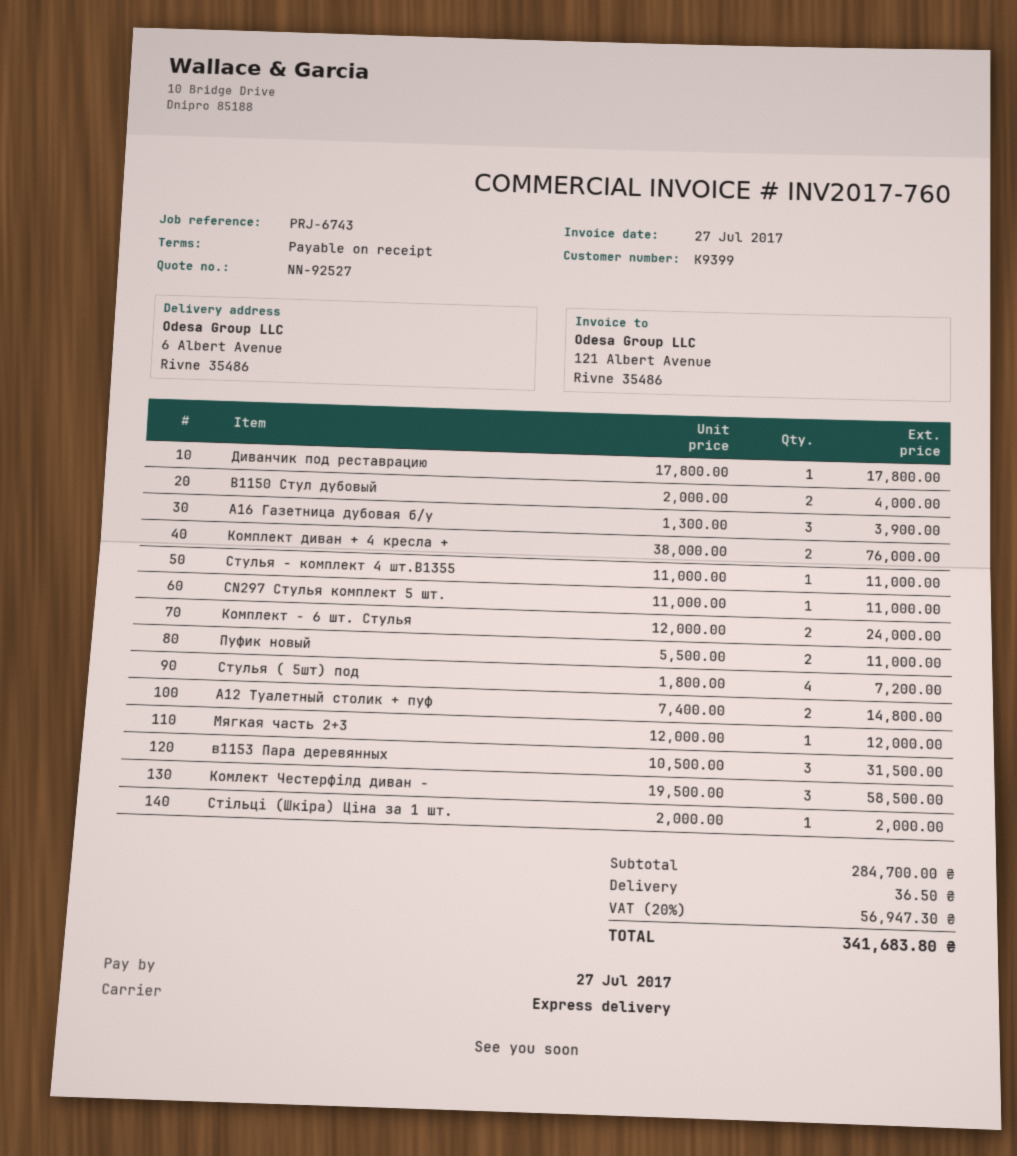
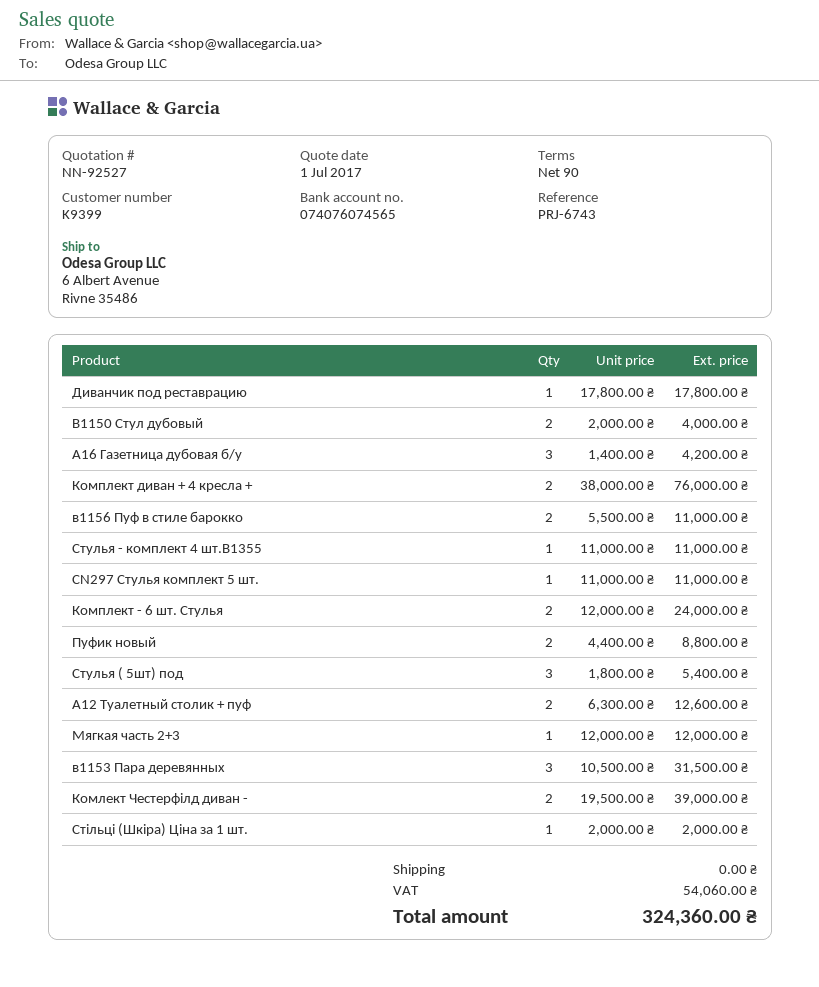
payment terms: on receipt -> 90 days
А16 Газетница дубовая б/у: 3 x 1300.00 = 3900.00 -> 3 x 1400.00 = 4200.00
Пуфик новый: 2 x 5500.00 = 11000.00 -> 2 x 4400.00 = 8800.00
Стулья ( 5шт) под: 4 x 1800.00 = 7200.00 -> 3 x 1800.00 = 5400.00
А12 Туалетный столик + пуф: 2 x 7400.00 = 14800.00 -> 2 x 6300.00 = 12600.00
Комлект Честерфілд диван -: 3 x 19500.00 = 58500.00 -> 2 x 19500.00 = 39000.00
в1156 Пуф в стиле барокко: none -> 2 x 5500.00 = 11000.00
shipping: 36.50 -> 0.00
tax: 56947.30 -> 54060.00
total: 341683.80 -> 324360.00

